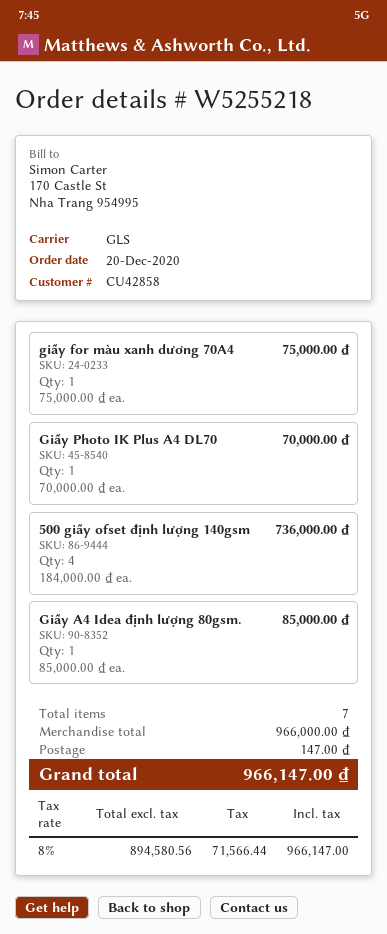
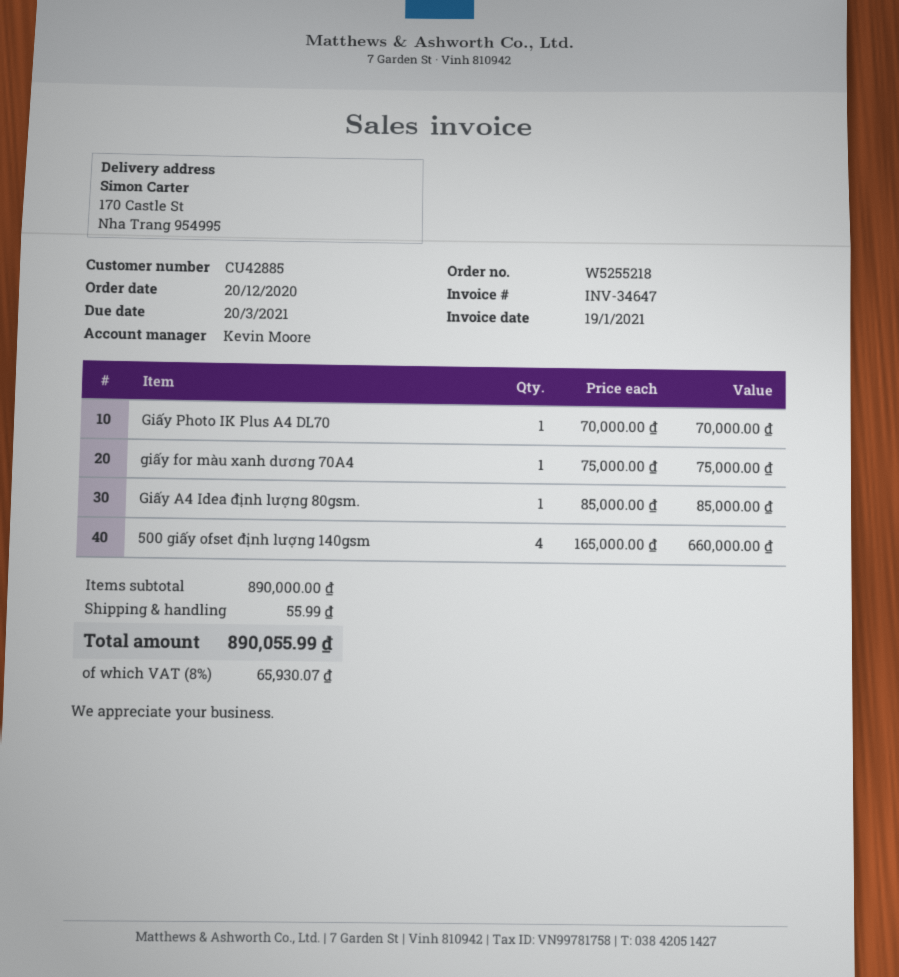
customer number: CU42858 -> CU42885
500 giấy ofset định lượng 140gsm: 4 x 184000.00 = 736000.00 -> 4 x 165000.00 = 660000.00
subtotal: 966000.00 -> 890000.00
shipping: 147.00 -> 55.99
tax: 8% = 71566.44 -> 8% = 65930.07
total: 966147.00 -> 890055.99

